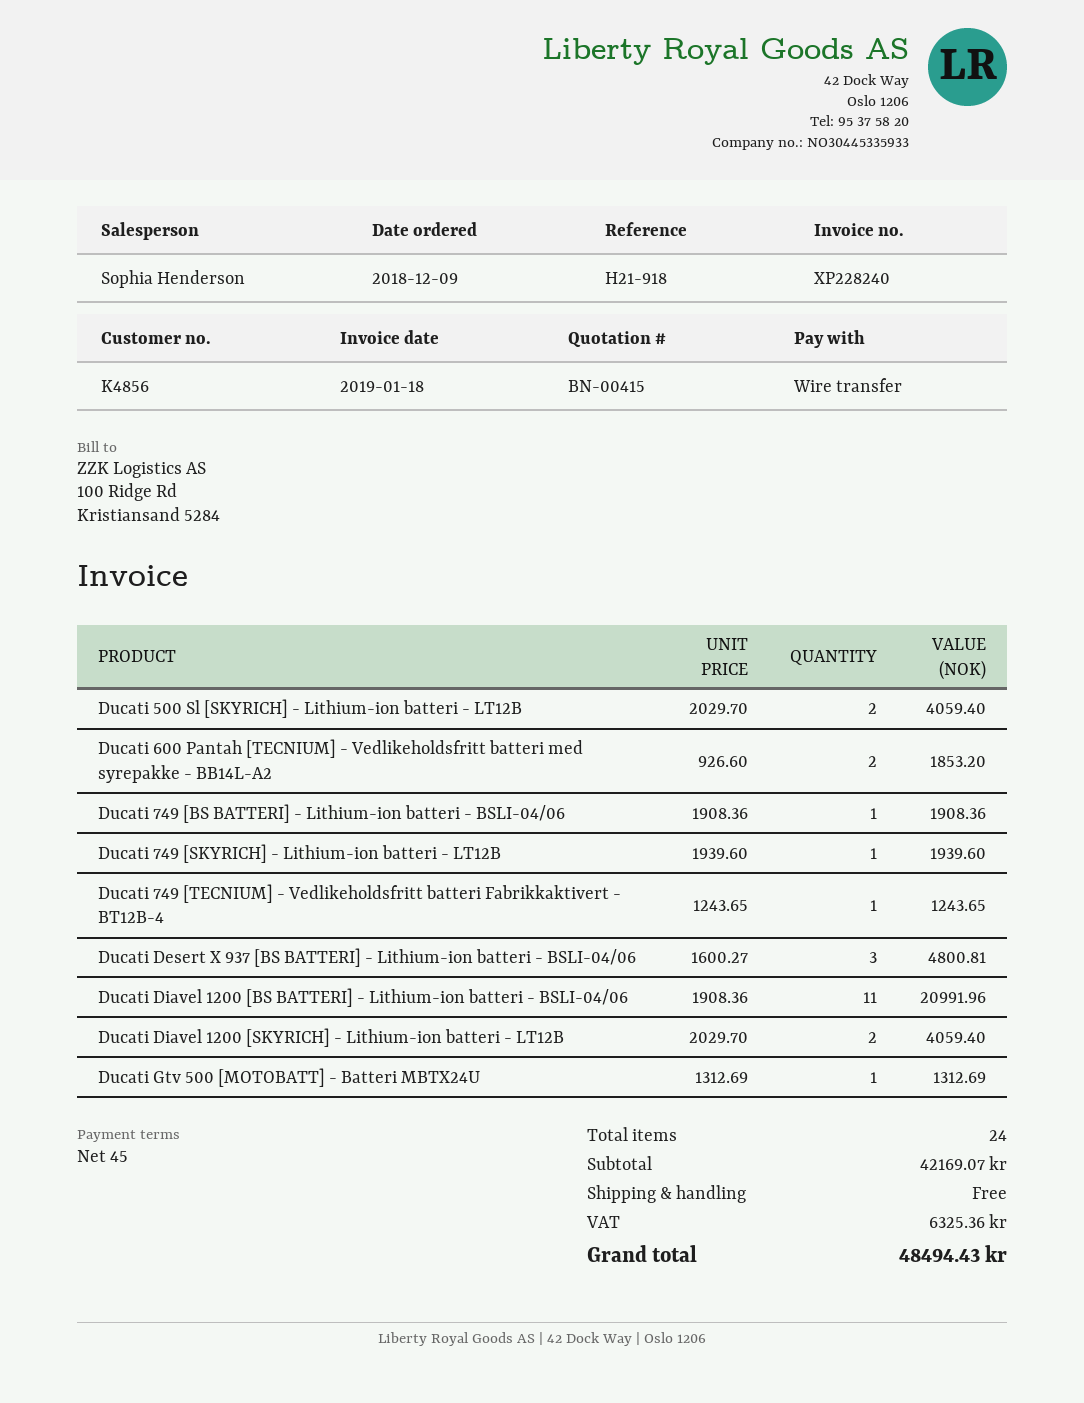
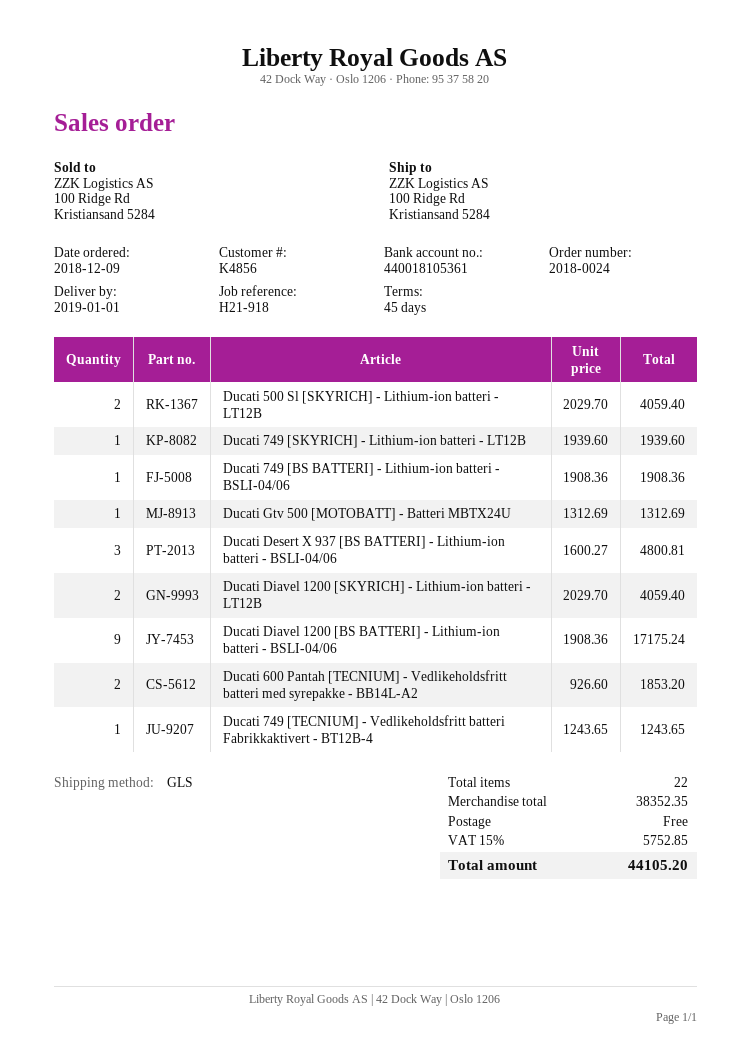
Ducati Diavel 1200 [BS BATTERI] - Lithium-ion batteri - BSLI-04/06: 11 x 1908.36 = 20991.96 -> 9 x 1908.36 = 17175.24
total quantity: 24 -> 22
subtotal: 42169.07 -> 38352.35
tax: 6325.36 -> 5752.85
total: 48494.43 -> 44105.20

